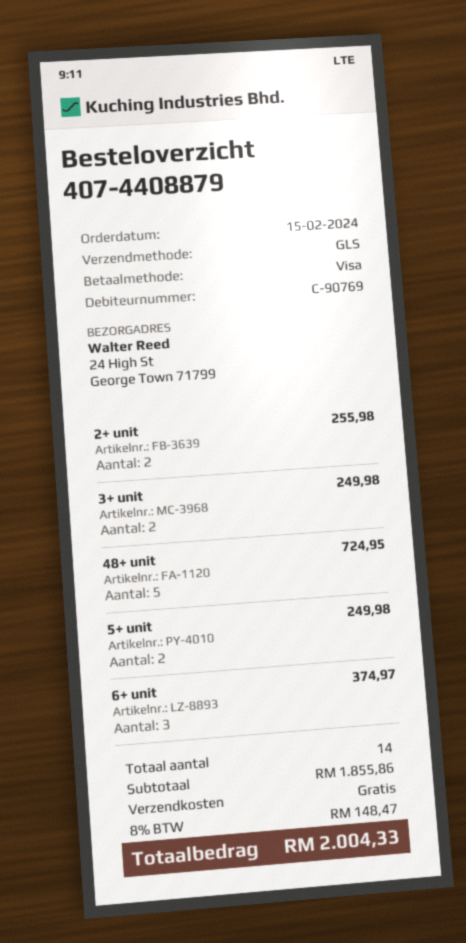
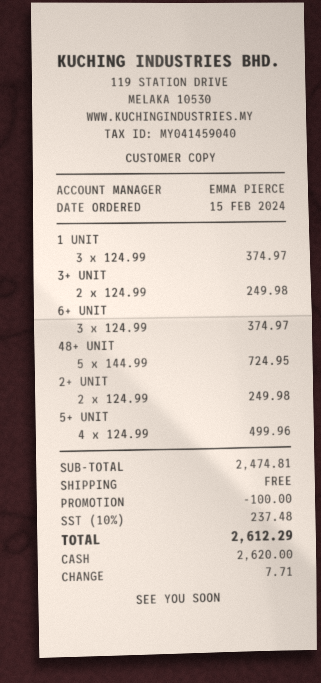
payment method: Visa -> cash
2+ unit: 2 for 255.98 -> 2 for 249.98
5+ unit: 2 for 249.98 -> 4 for 499.96
1 UNIT: none -> 3 for 374.97
subtotal: 1855.86 -> 2474.81
discount: none -> 100.00
tax: 8% = 148.47 -> 10% = 237.48
total: 2004.33 -> 2612.29

